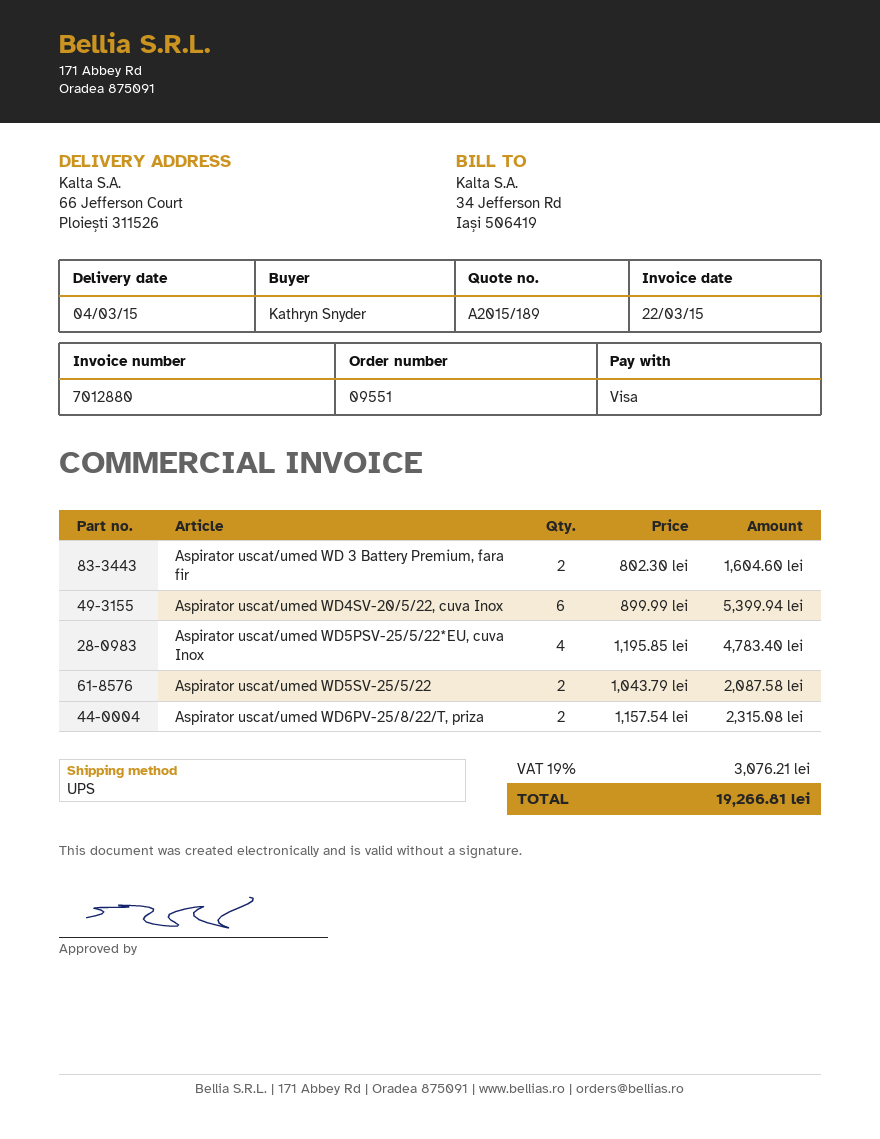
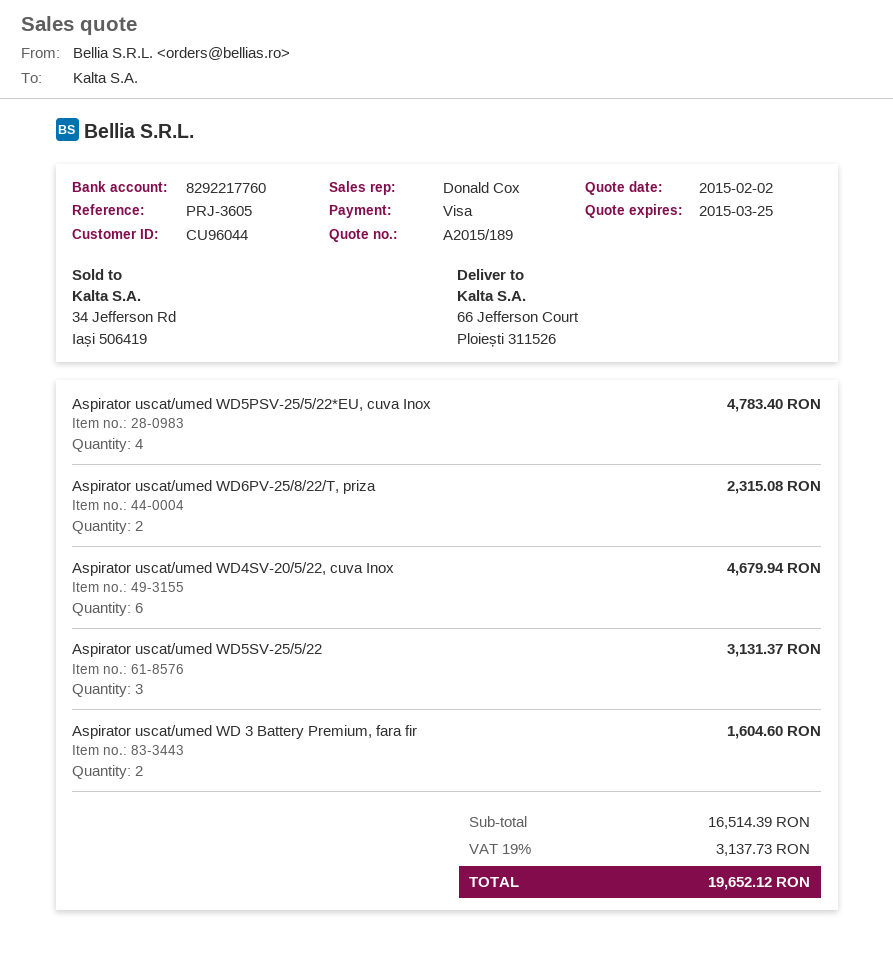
Aspirator uscat/umed WD4SV-20/5/22, cuva Inox: 6 for 5399.94 -> 6 for 4679.94
Aspirator uscat/umed WD5SV-25/5/22: 2 for 2087.58 -> 3 for 3131.37
tax: 19% = 3076.21 -> 19% = 3137.73
total: 19266.81 -> 19652.12

